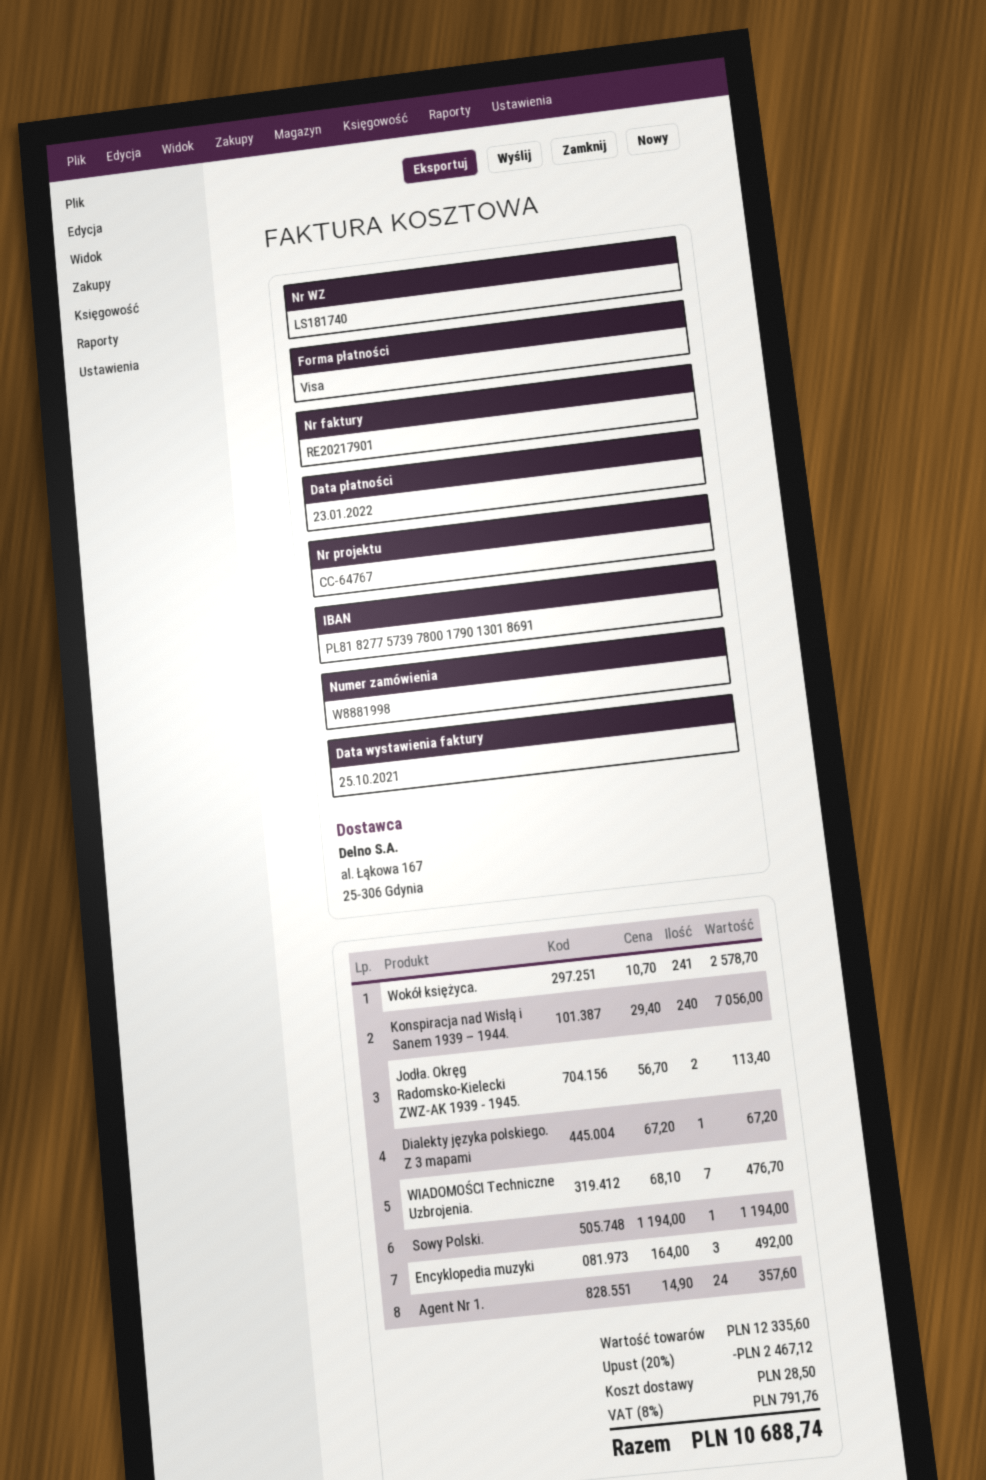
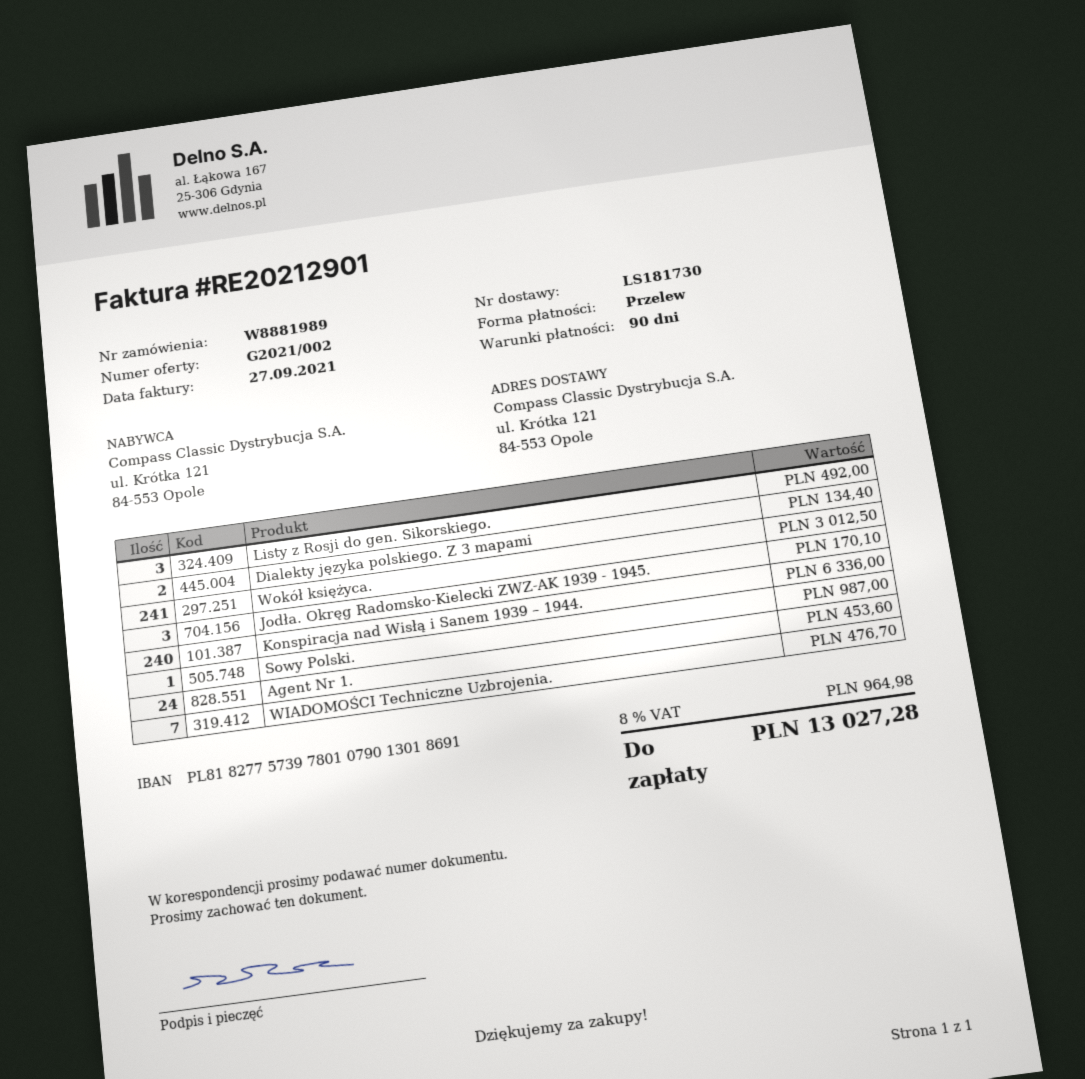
order number: W8881998 -> W8881989
delivery note number: LS181740 -> LS181730
invoice number: RE20217901 -> RE20212901
invoice date: 2021-10-25 -> 2021-09-27
payment method: Visa -> bank transfer
bank account: PL81827757397800179013018691 -> PL81827757397801079013018691
Wokół księżyca.: 241 for 2578.70 -> 241 for 3012.50
Konspiracja nad Wisłą i Sanem 1939 – 1944.: 240 for 7056.00 -> 240 for 6336.00
Jodła. Okręg Radomsko-Kielecki ZWZ-AK 1939 - 1945.: 2 for 113.40 -> 3 for 170.10
Dialekty języka polskiego. Z 3 mapami: 1 for 67.20 -> 2 for 134.40
Sowy Polski.: 1 for 1194.00 -> 1 for 987.00
Encyklopedia muzyki: 3 for 492.00 -> none
Agent Nr 1.: 24 for 357.60 -> 24 for 453.60
Listy z Rosji do gen. Sikorskiego.: none -> 3 for 492.00
discount: 20% = 2467.12 -> none
shipping: 28.50 -> none
tax: 8% = 791.76 -> 8% = 964.98
total: 10688.74 -> 13027.28

